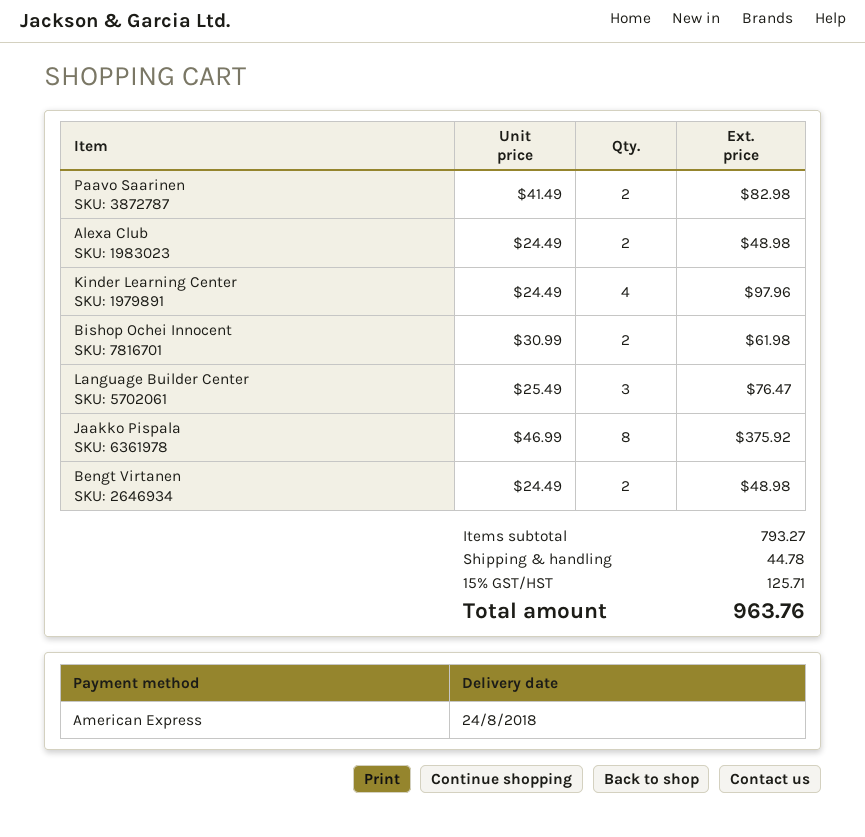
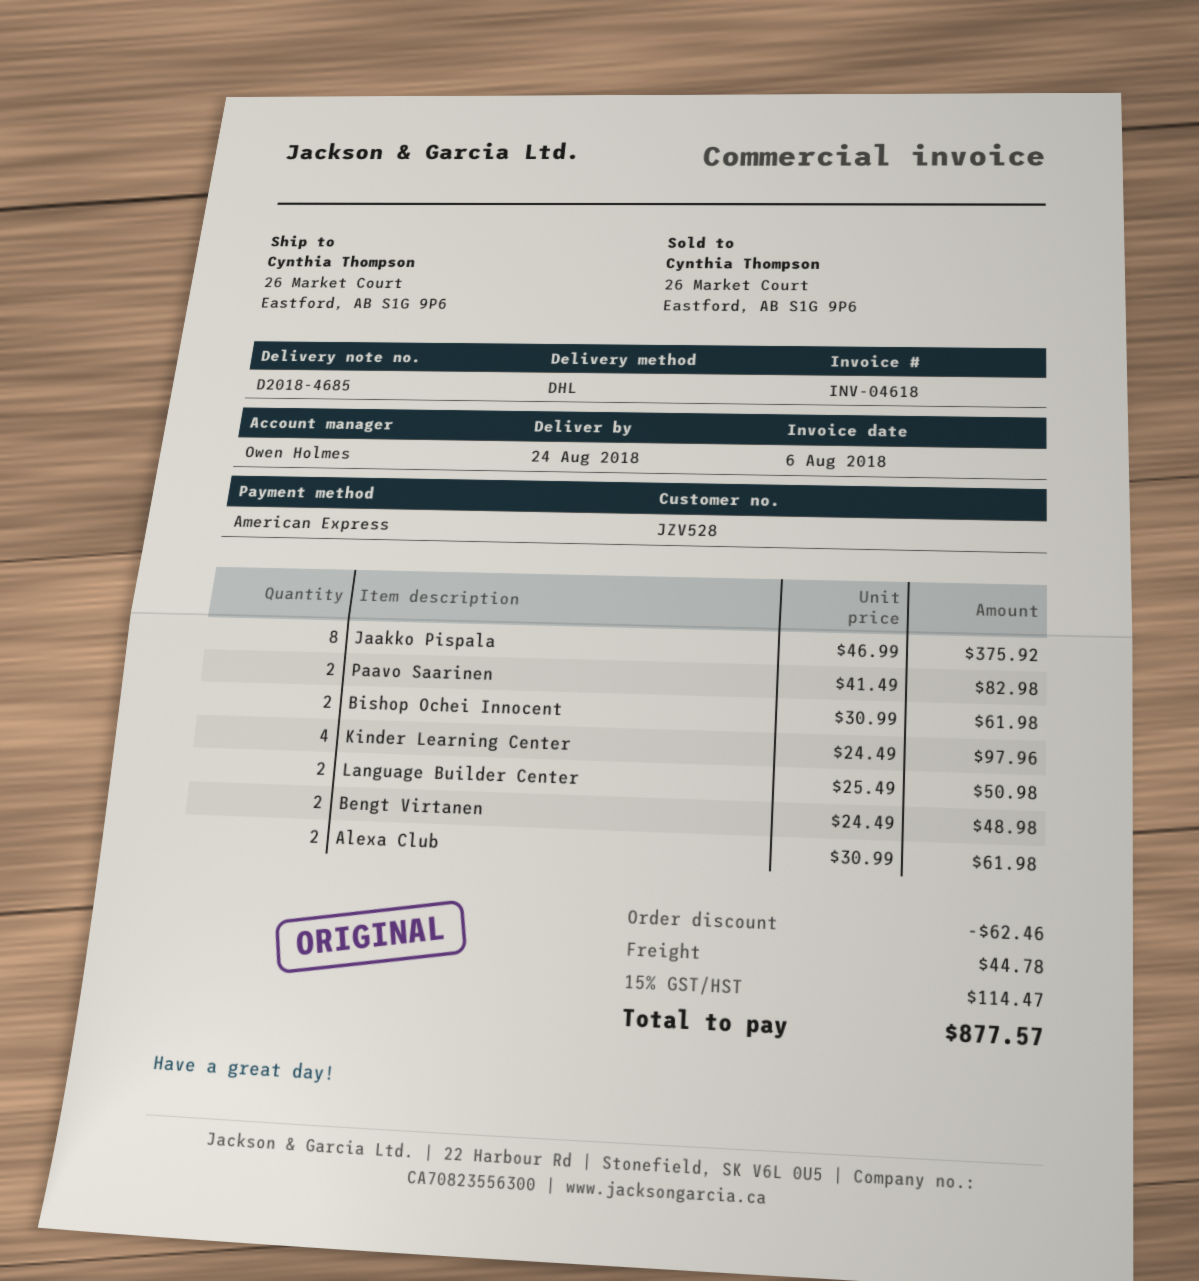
Alexa Club: 2 x 24.49 = 48.98 -> 2 x 30.99 = 61.98
Language Builder Center: 3 x 25.49 = 76.47 -> 2 x 25.49 = 50.98
discount: none -> 62.46
tax: 15% = 125.71 -> 15% = 114.47
total: 963.76 -> 877.57

